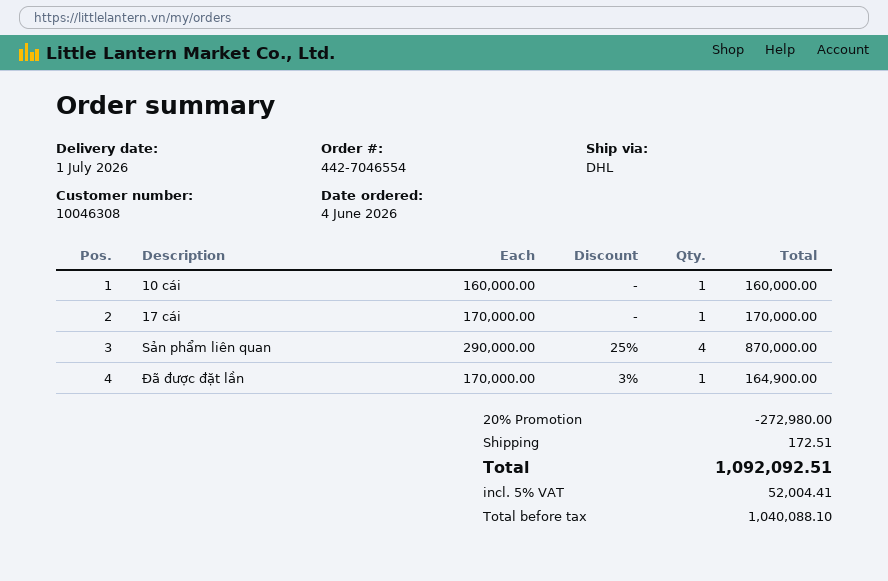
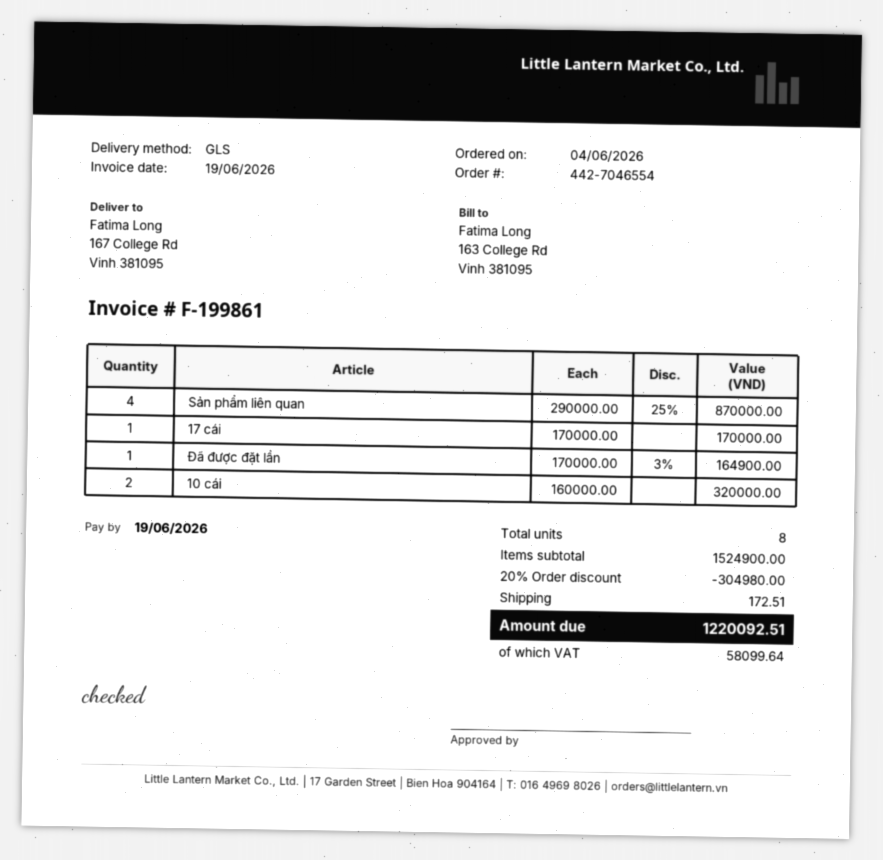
shipping method: DHL -> GLS
10 cái: 1 x 160000.00 = 160000.00 -> 2 x 160000.00 = 320000.00
discount: 20% = 272980.00 -> 20% = 304980.00
tax: 52004.41 -> 58099.64
total: 1092092.51 -> 1220092.51

